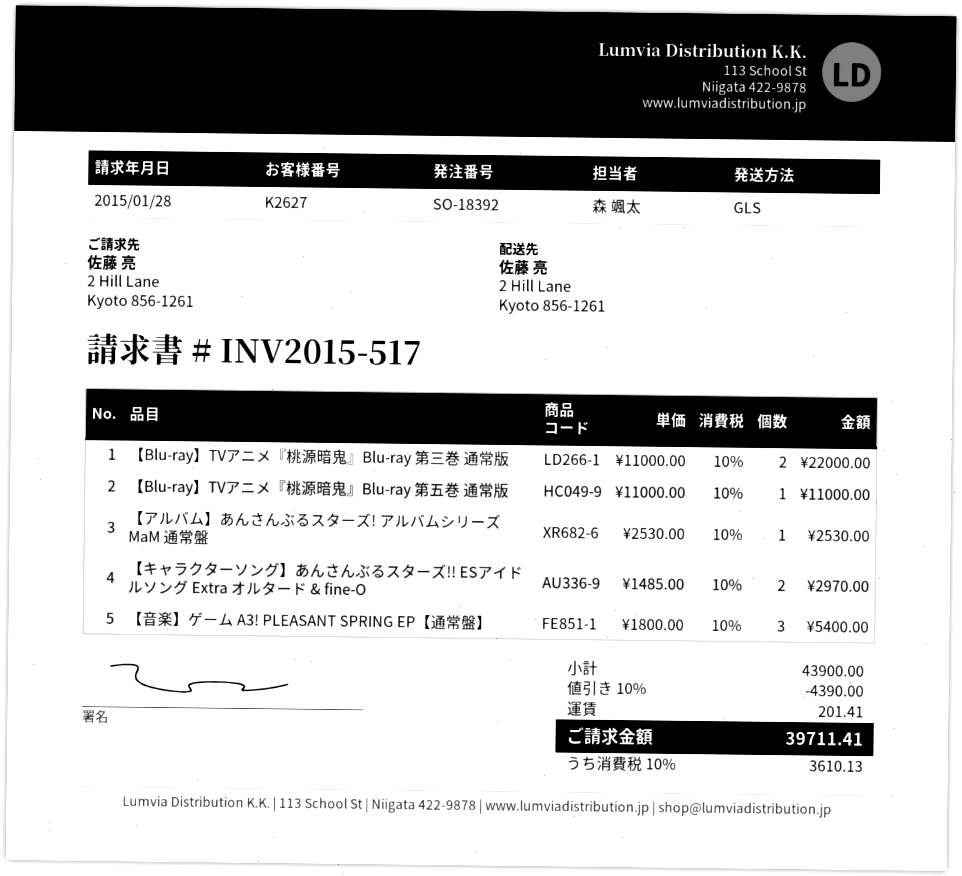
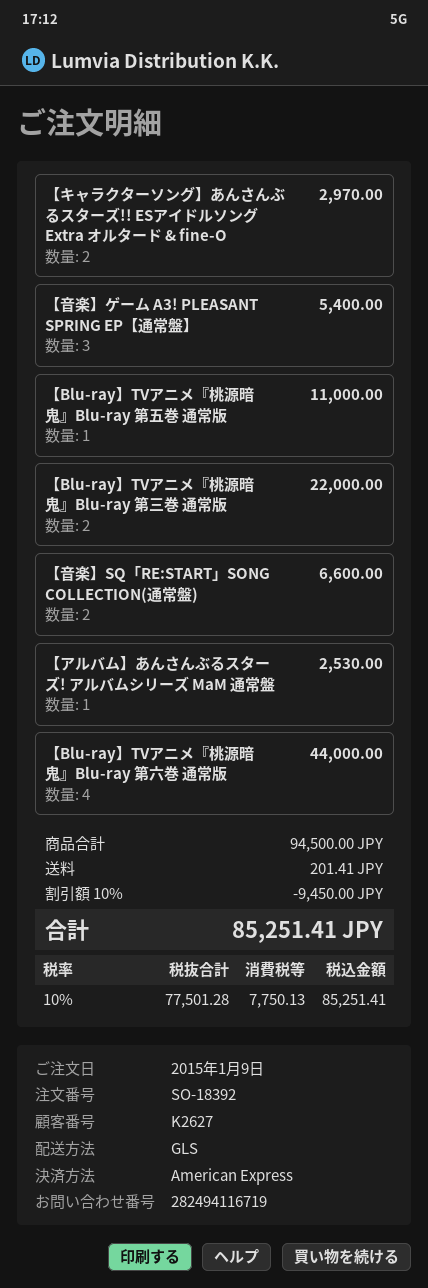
【音楽】SQ「RE:START」SONG COLLECTION(通常盤): none -> 2 for 6600.00
【Blu-ray】TVアニメ『桃源暗鬼』Blu-ray 第六巻 通常版: none -> 4 for 44000.00
subtotal: 43900.00 -> 94500.00
discount: 10% = 4390.00 -> 10% = 9450.00
tax: 10% = 3610.13 -> 10% = 7750.13
total: 39711.41 -> 85251.41

